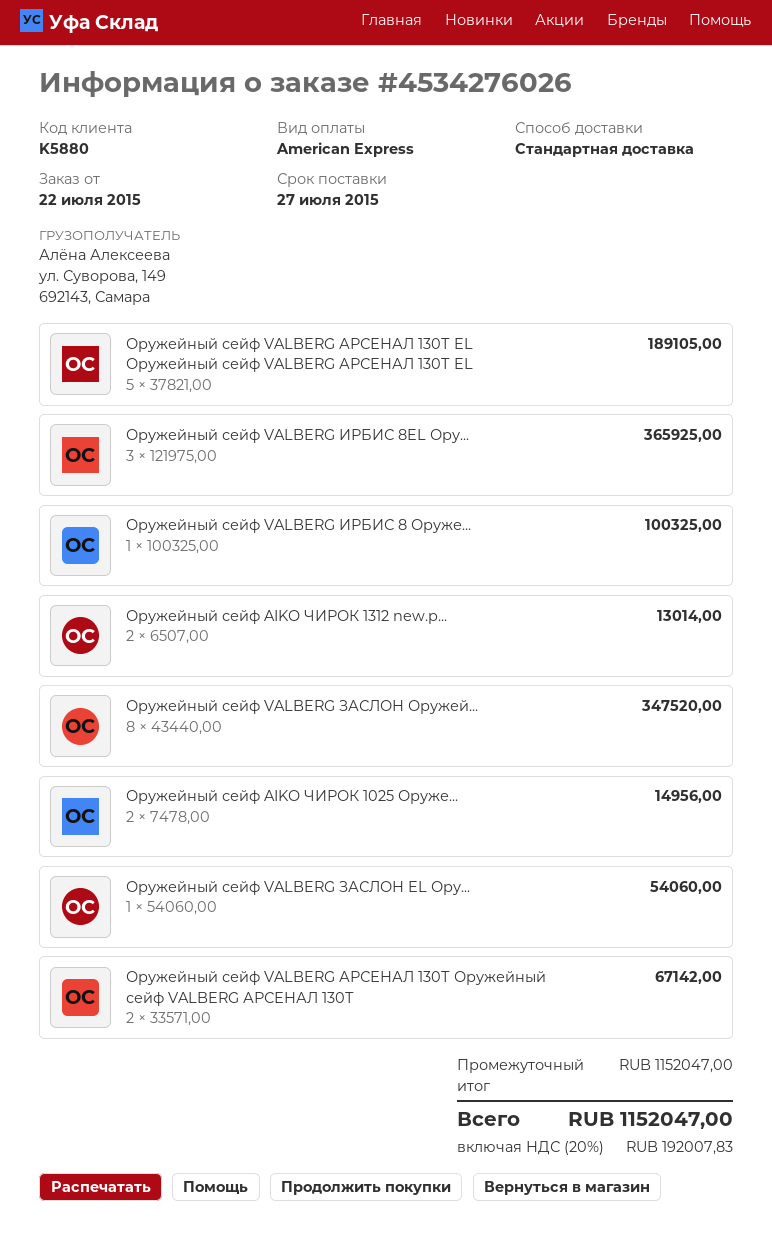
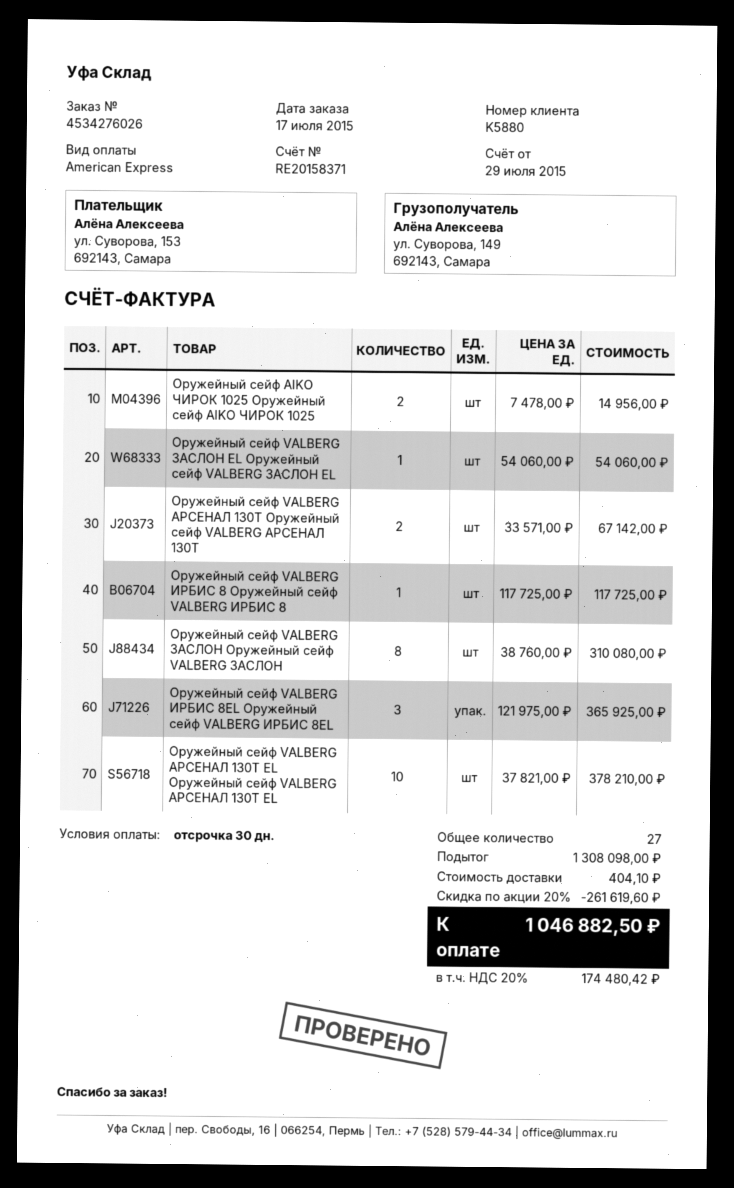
order date: 2015-07-22 -> 2015-07-17
Оружейный сейф VALBERG АРСЕНАЛ 130Т EL Оружейный сейф VALBERG АРСЕНАЛ 130Т EL: 5 x 37821.00 = 189105.00 -> 10 x 37821.00 = 378210.00
Оружейный сейф VALBERG ИРБИС 8 Оруже...: 1 x 100325.00 = 100325.00 -> 1 x 117725.00 = 117725.00
Оружейный сейф AIKO ЧИРОК 1312 new.p...: 2 x 6507.00 = 13014.00 -> none
Оружейный сейф VALBERG ЗАСЛОН Оружей...: 8 x 43440.00 = 347520.00 -> 8 x 38760.00 = 310080.00
subtotal: 1152047.00 -> 1308098.00
discount: none -> 20% = 261619.60
shipping: none -> 404.10
tax: 20% = 192007.83 -> 20% = 174480.42
total: 1152047.00 -> 1046882.50

